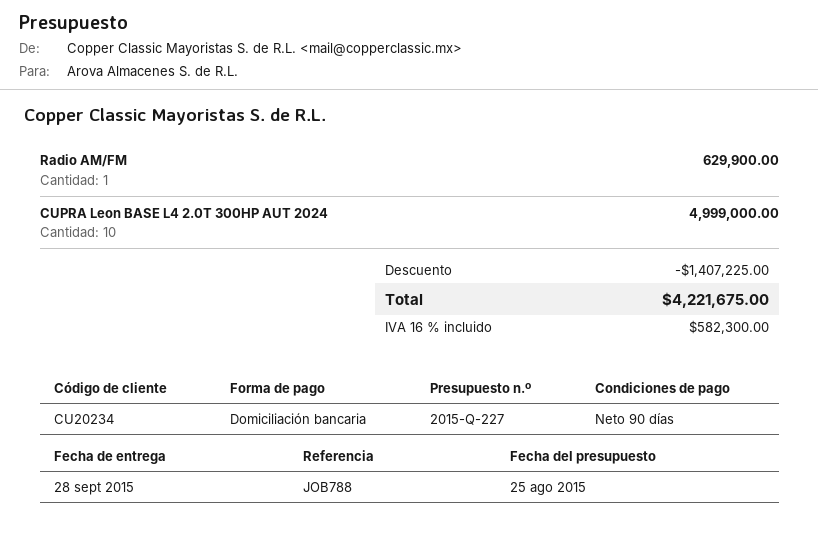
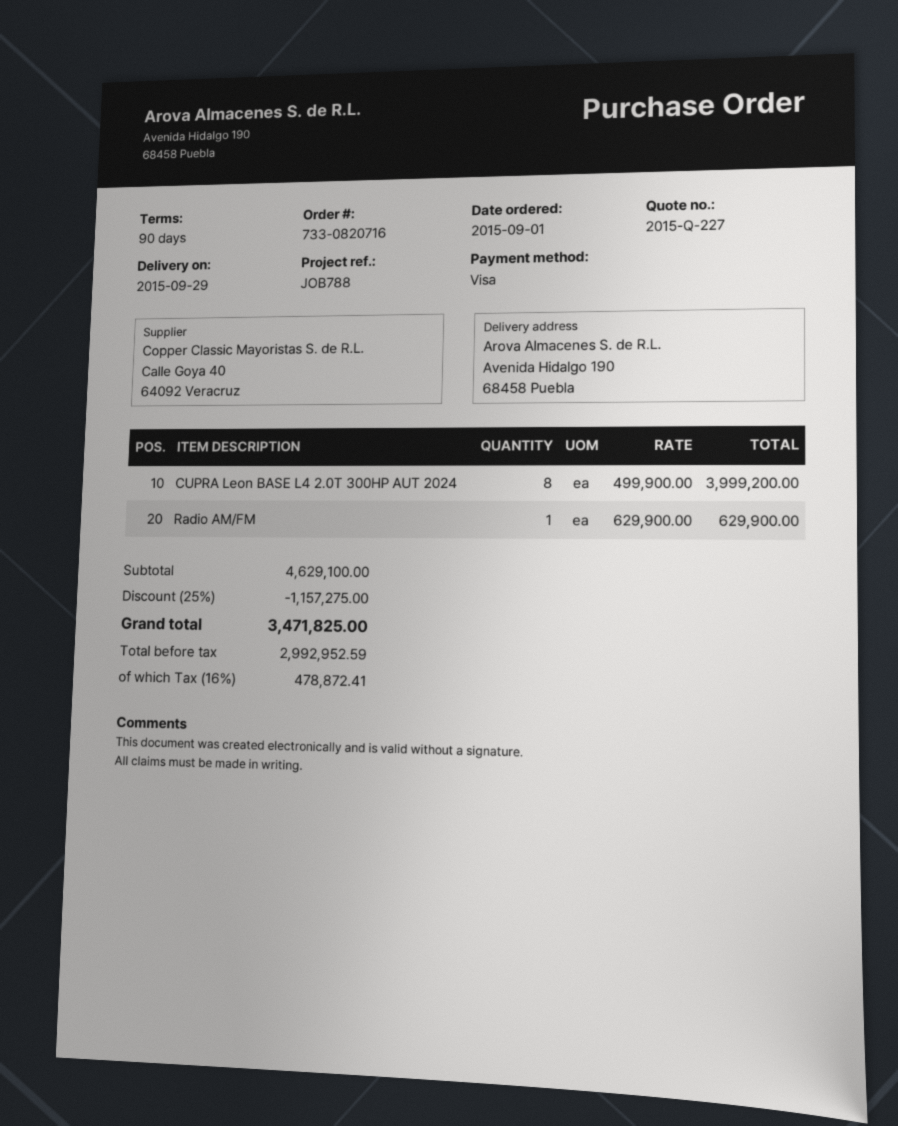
delivery date: 2015-09-28 -> 2015-09-29
payment method: direct debit -> Visa
CUPRA Leon BASE L4 2.0T 300HP AUT 2024: 10 for 4999000.00 -> 8 for 3999200.00
discount: 1407225.00 -> 1157275.00
tax: 16% = 582300.00 -> 16% = 478872.41
total: 4221675.00 -> 3471825.00

